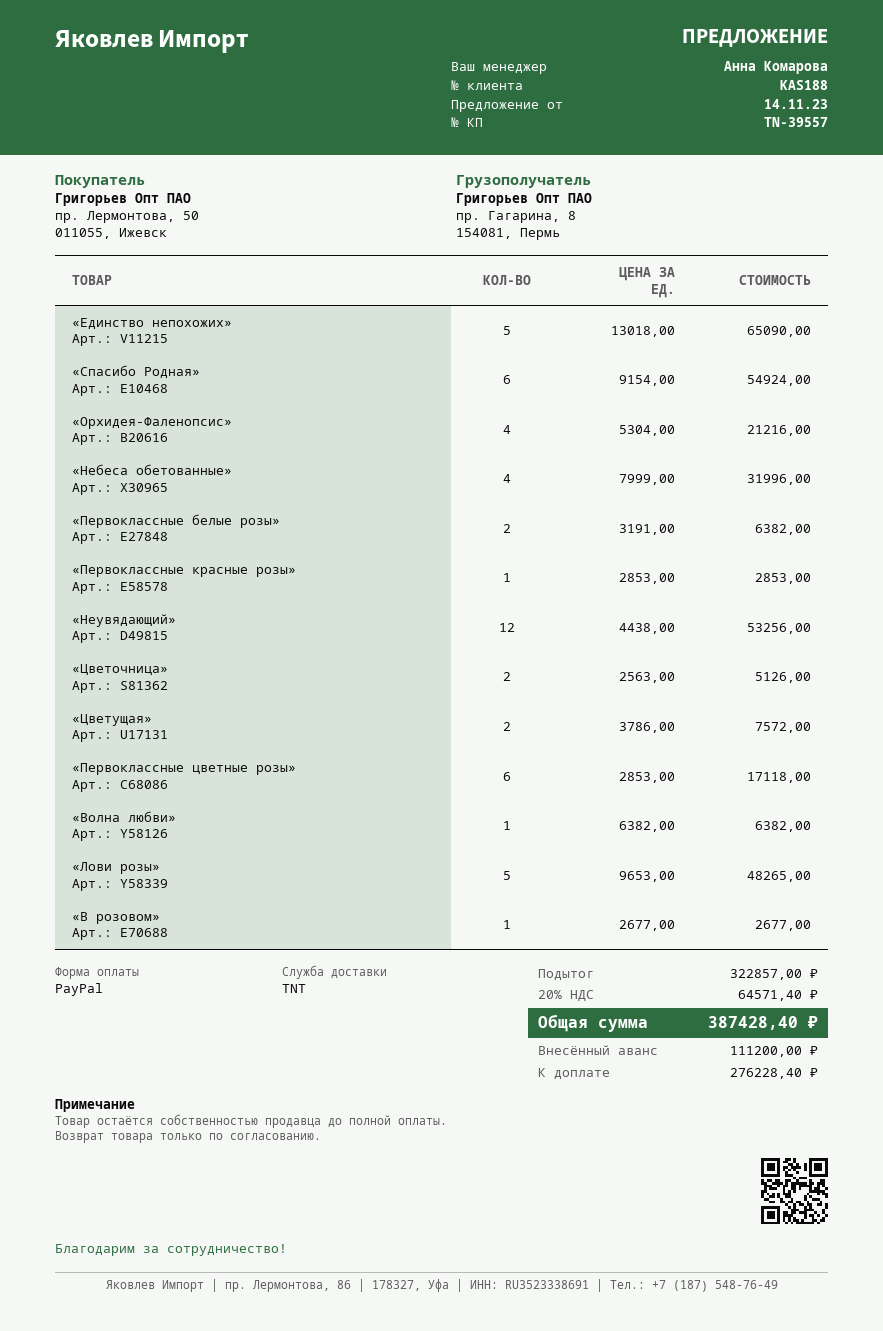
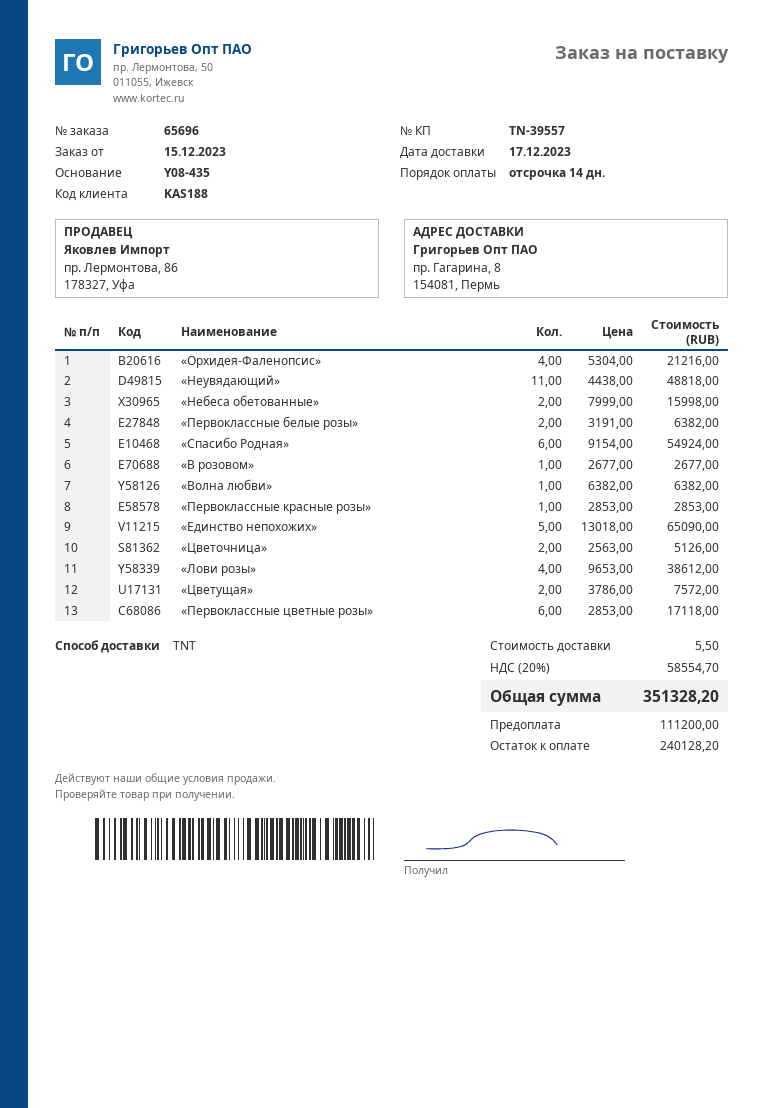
«Небеса обетованные»: 4 x 7999.00 = 31996.00 -> 2 x 7999.00 = 15998.00
«Неувядающий»: 12 x 4438.00 = 53256.00 -> 11 x 4438.00 = 48818.00
«Лови розы»: 5 x 9653.00 = 48265.00 -> 4 x 9653.00 = 38612.00
shipping: none -> 5.50
tax: 20% = 64571.40 -> 20% = 58554.70
total: 387428.40 -> 351328.20
balance: 276228.40 -> 240128.20

